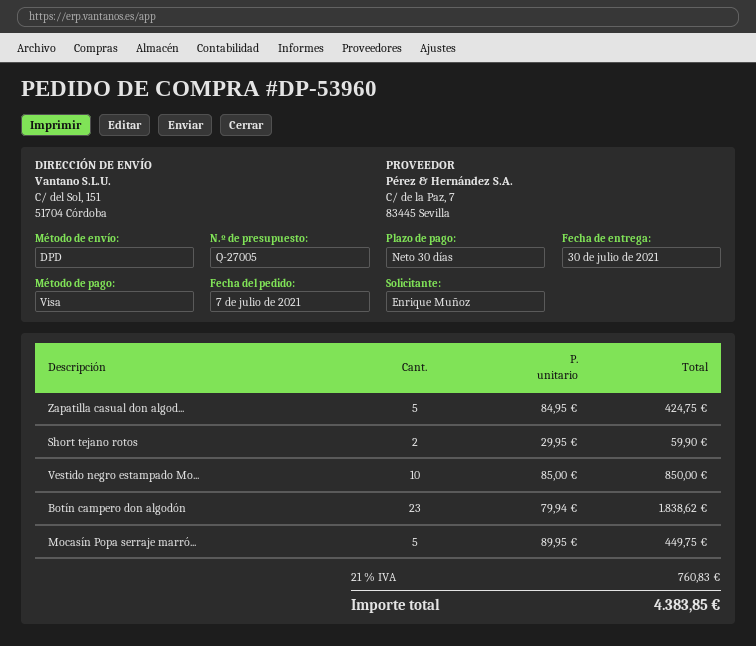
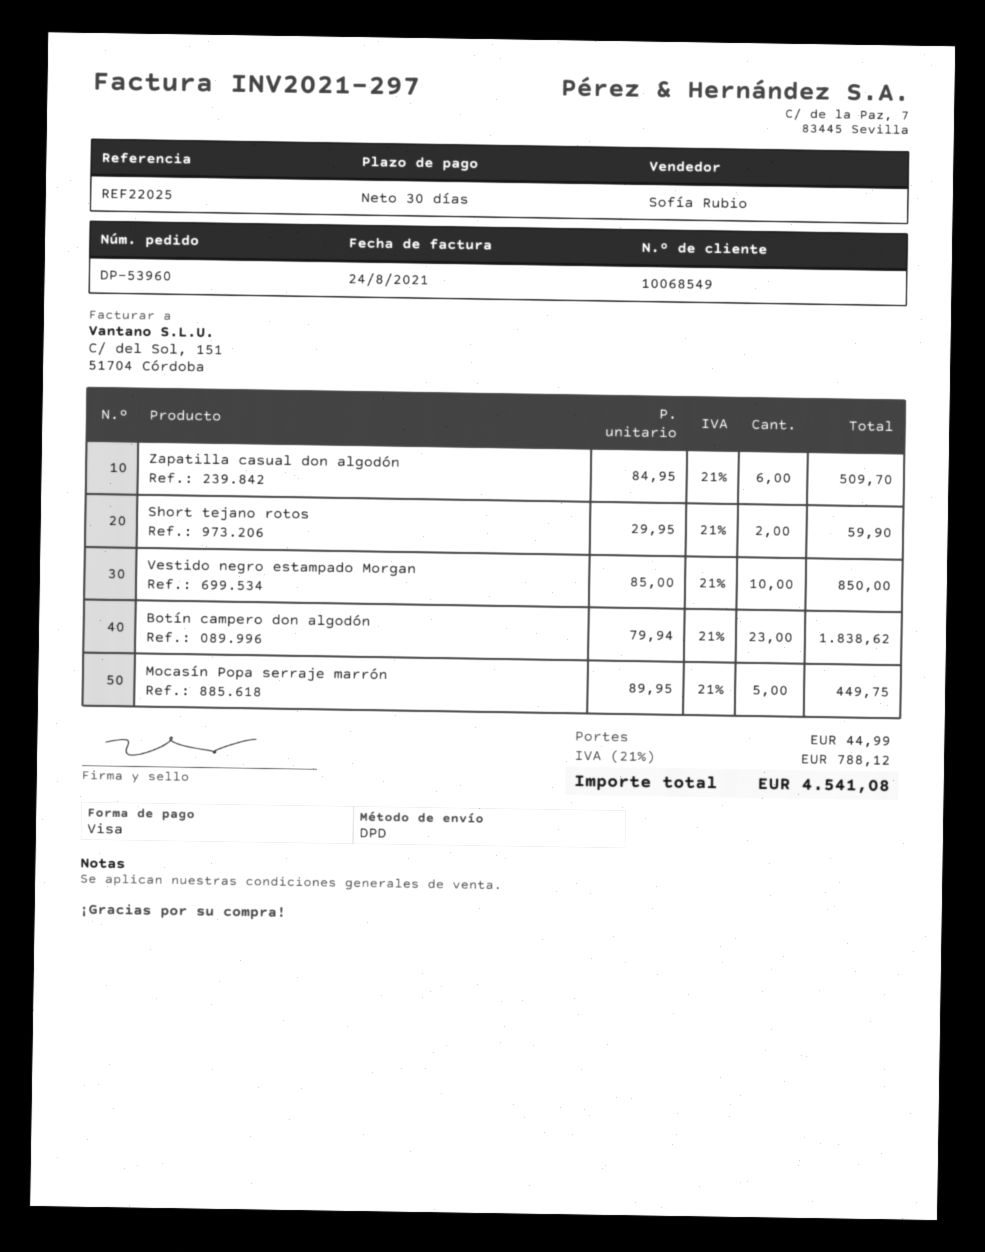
Zapatilla casual don algod...: 5 x 84.95 = 424.75 -> 6 x 84.95 = 509.70
shipping: none -> 44.99
tax: 21% = 760.83 -> 21% = 788.12
total: 4383.85 -> 4541.08

